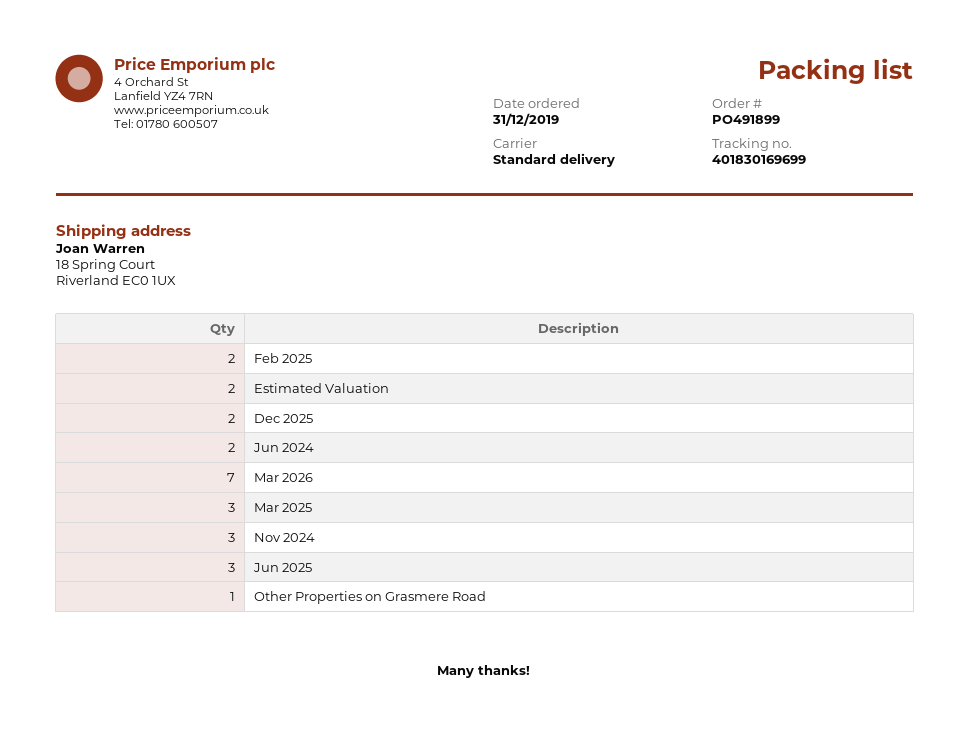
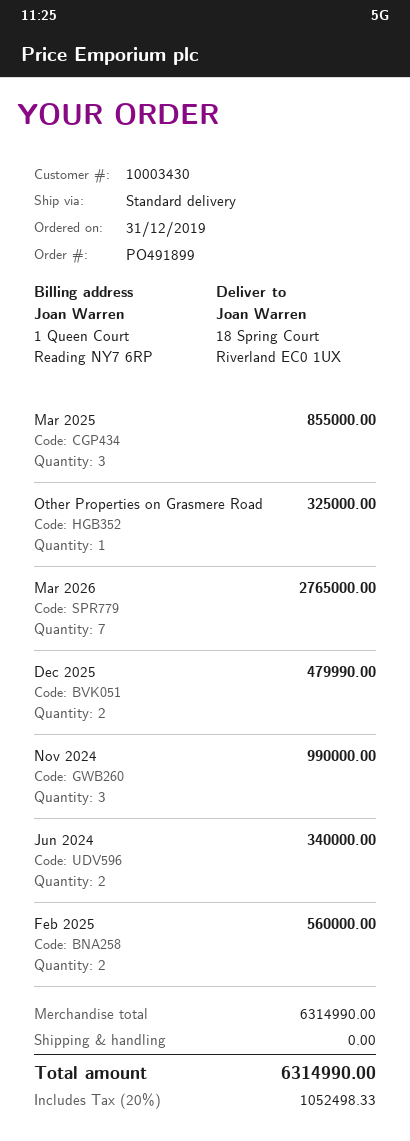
Estimated Valuation: 2 -> none
Jun 2025: 3 -> none

